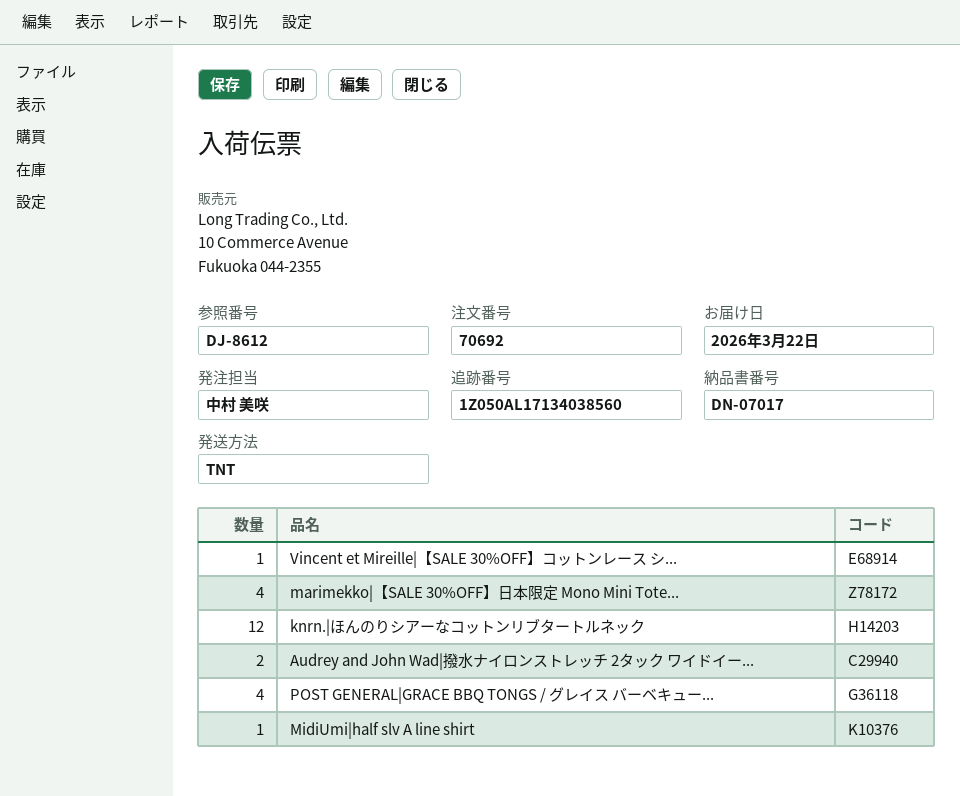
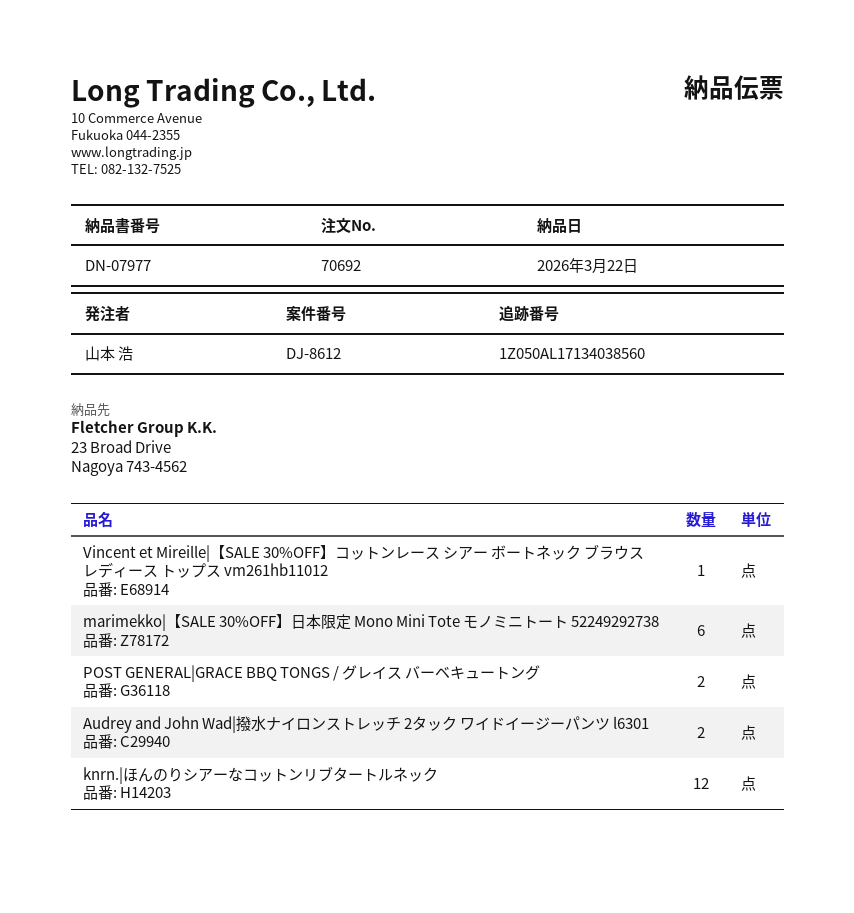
delivery note number: DN-07017 -> DN-07977
ordered by: 中村 美咲 -> 山本 浩
marimekko|【SALE 30%OFF】日本限定 Mono Mini Tote...: 4 -> 6
POST GENERAL|GRACE BBQ TONGS / グレイス バーベキュー...: 4 -> 2
MidiUmi|half slv A line shirt: 1 -> none

